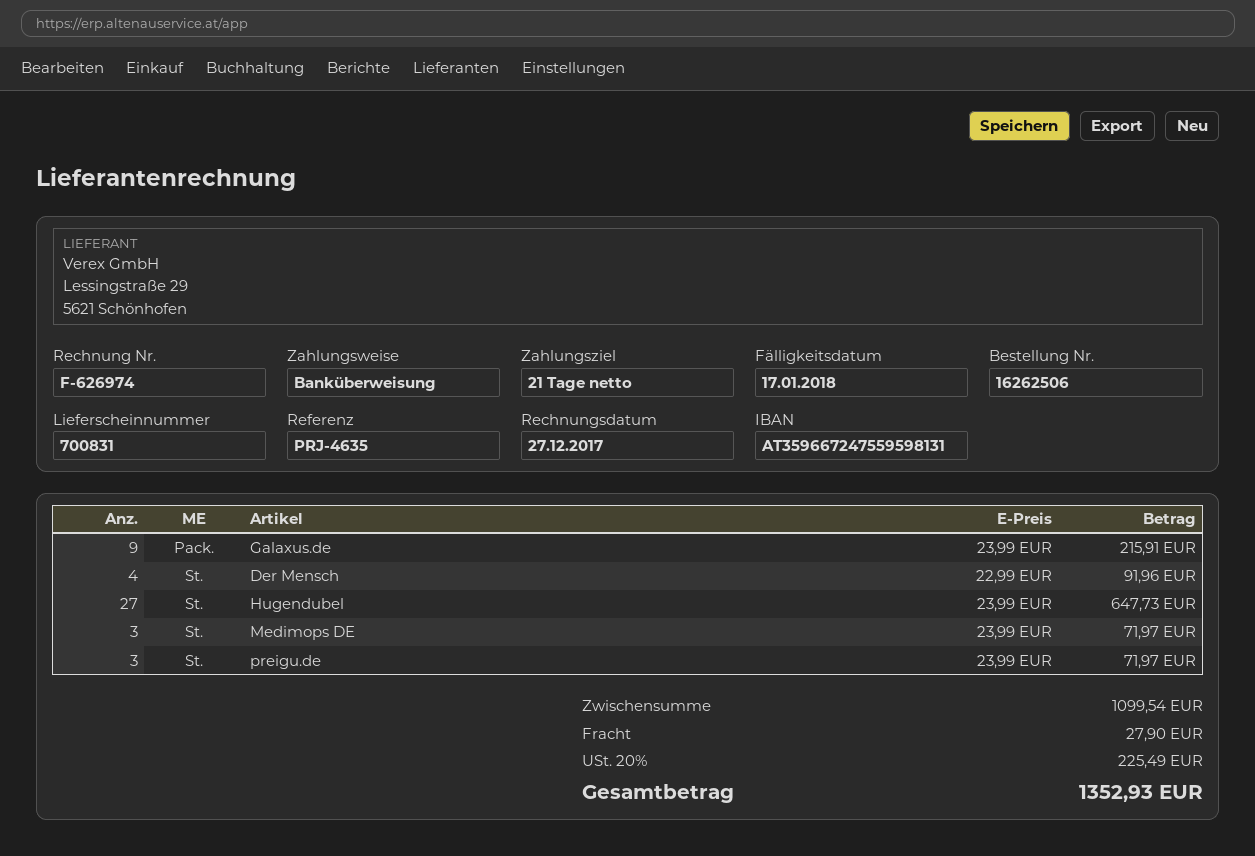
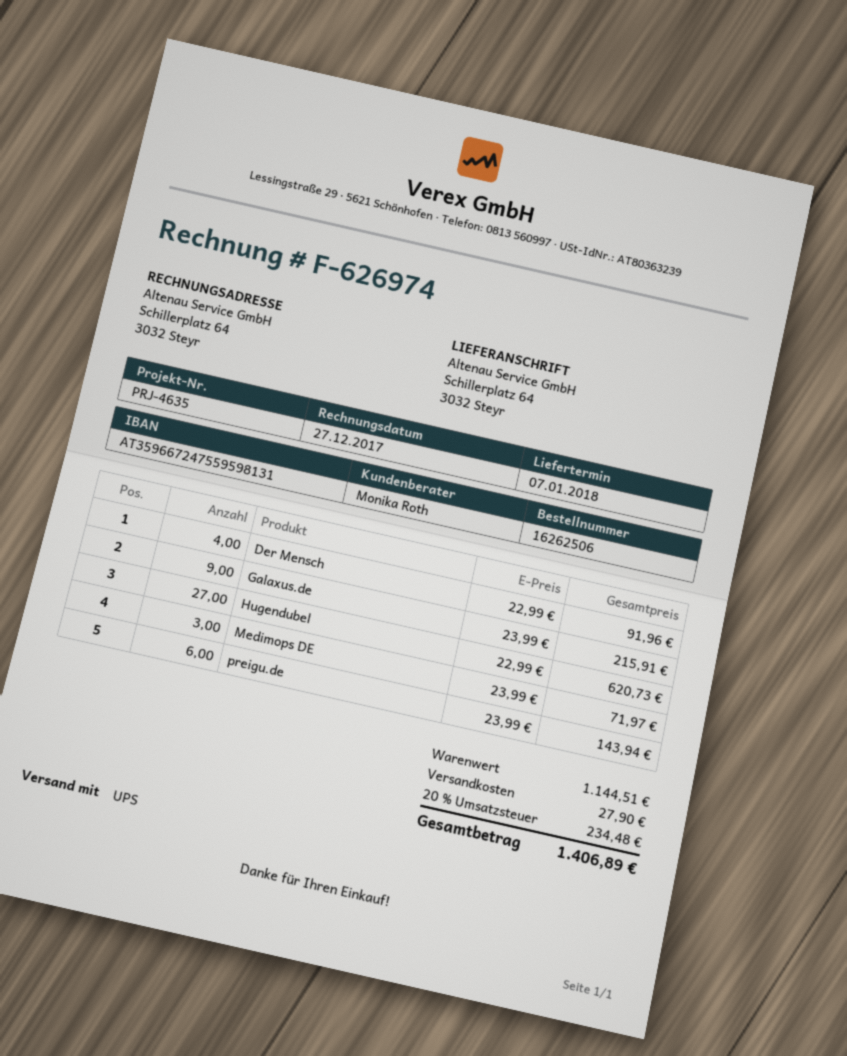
Hugendubel: 27 x 23.99 = 647.73 -> 27 x 22.99 = 620.73
preigu.de: 3 x 23.99 = 71.97 -> 6 x 23.99 = 143.94
subtotal: 1099.54 -> 1144.51
tax: 20% = 225.49 -> 20% = 234.48
total: 1352.93 -> 1406.89

